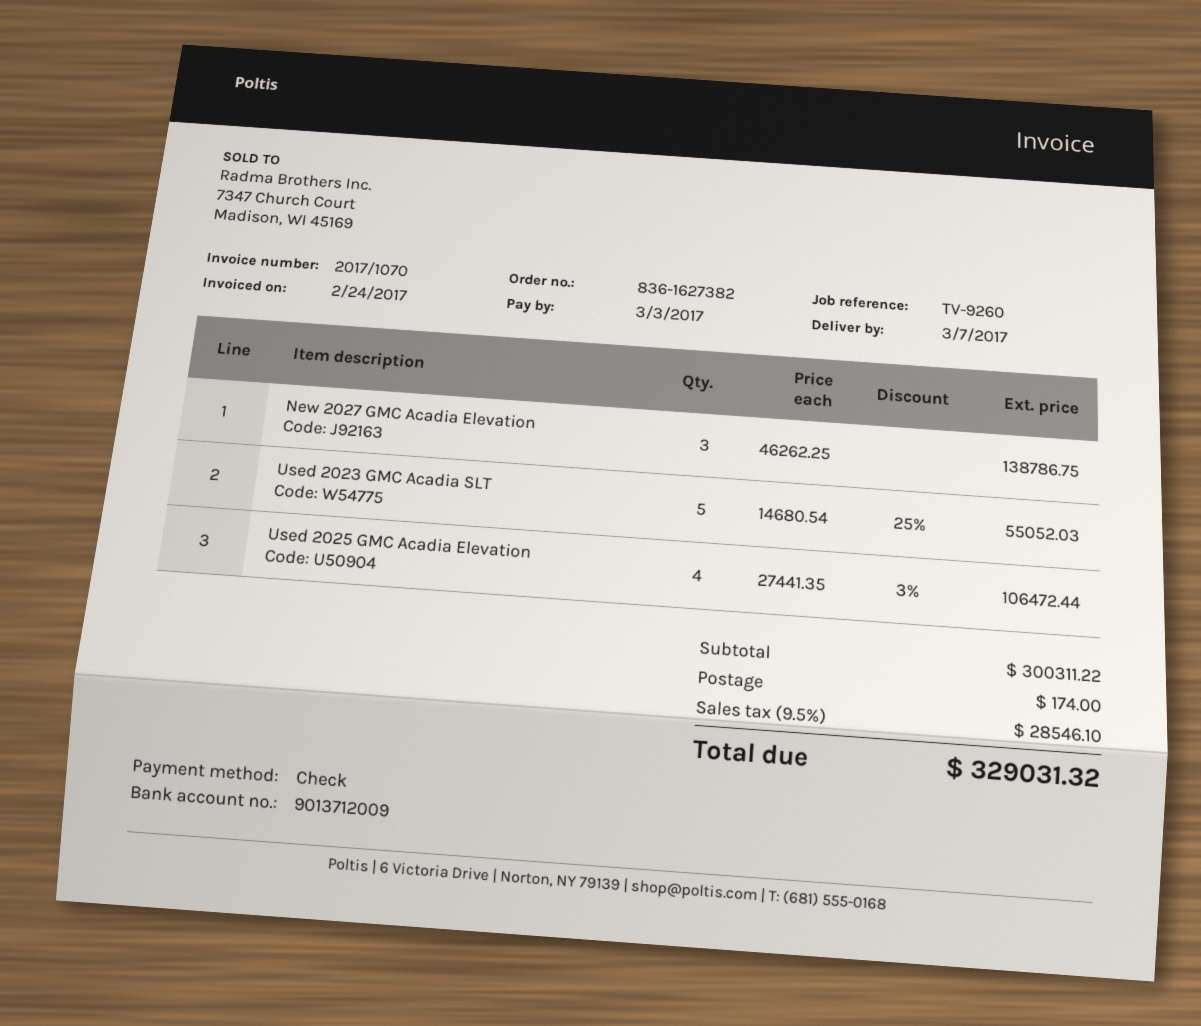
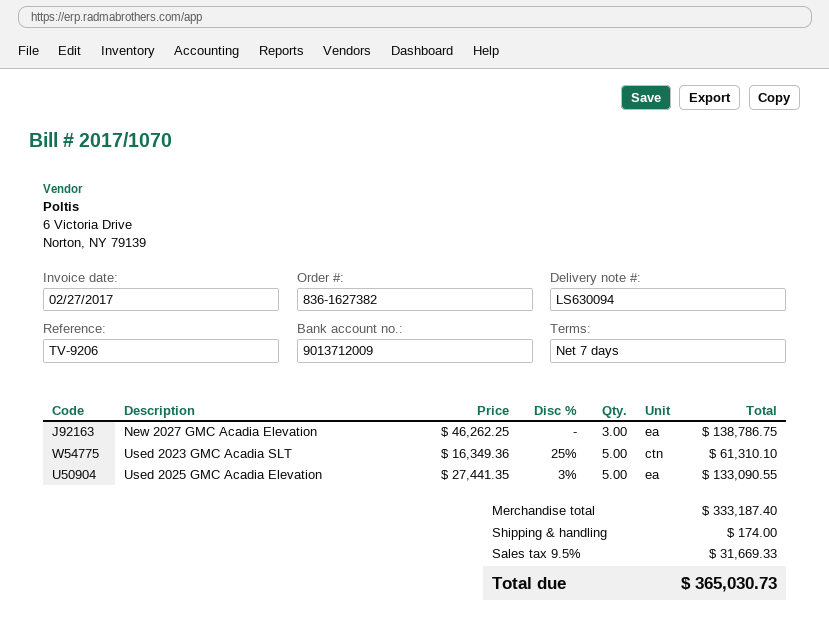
invoice date: 2017-02-24 -> 2017-02-27
reference: TV-9260 -> TV-9206
Used 2023 GMC Acadia SLT: 5 x 14680.54 - 25% = 55052.03 -> 5 x 16349.36 - 25% = 61310.10
Used 2025 GMC Acadia Elevation: 4 x 27441.35 - 3% = 106472.44 -> 5 x 27441.35 - 3% = 133090.55
subtotal: 300311.22 -> 333187.40
tax: 9.5% = 28546.10 -> 9.5% = 31669.33
total: 329031.32 -> 365030.73

